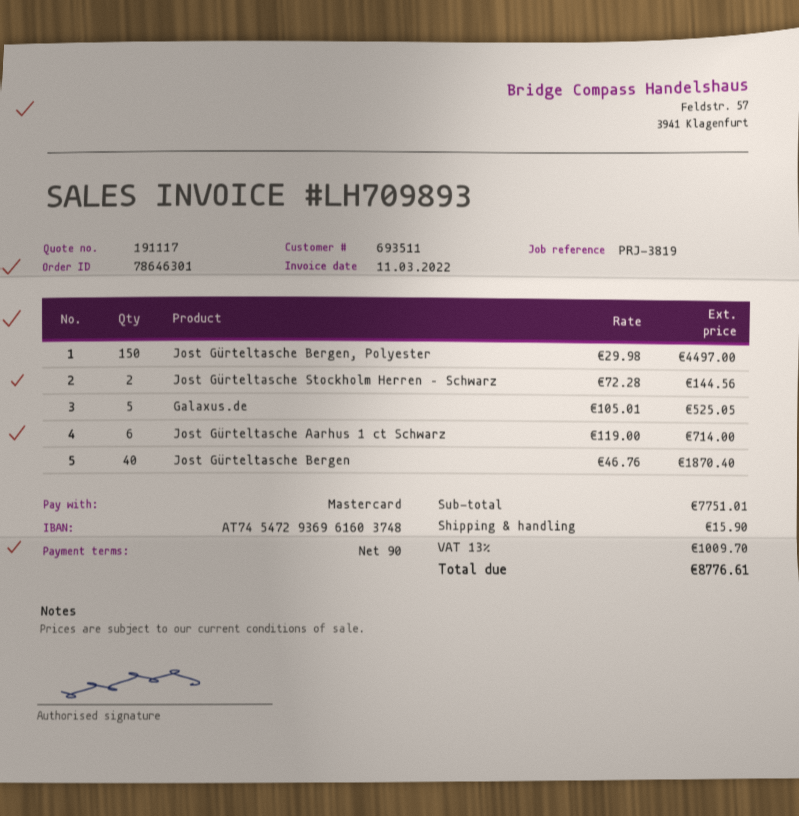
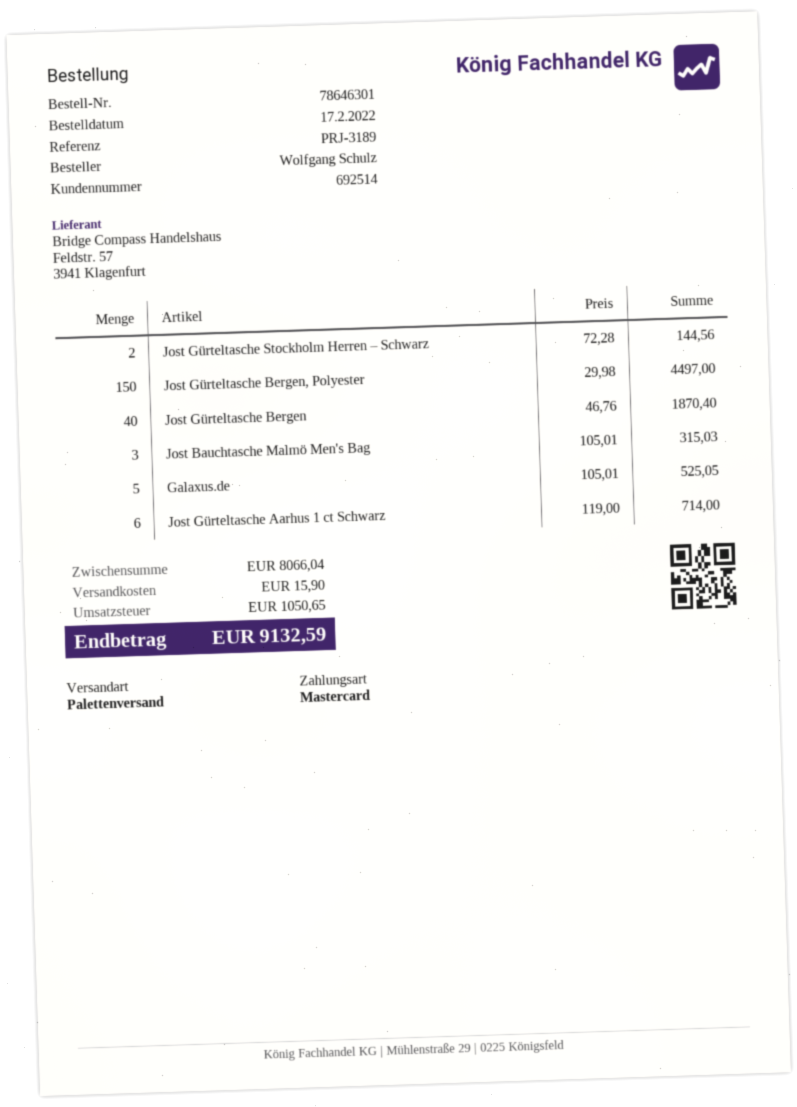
customer number: 693511 -> 692514
reference: PRJ-3819 -> PRJ-3189
Jost Bauchtasche Malmö Men's Bag: none -> 3 x 105.01 = 315.03
subtotal: 7751.01 -> 8066.04
tax: 1009.70 -> 1050.65
total: 8776.61 -> 9132.59

